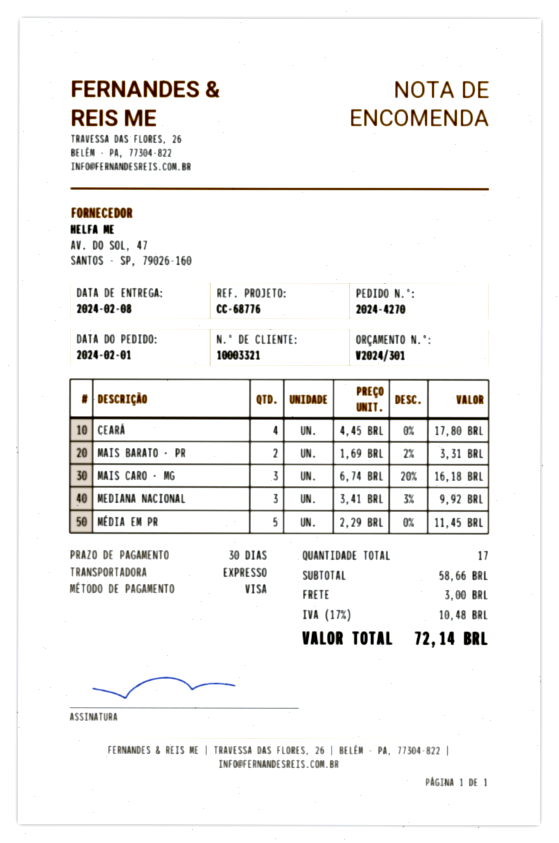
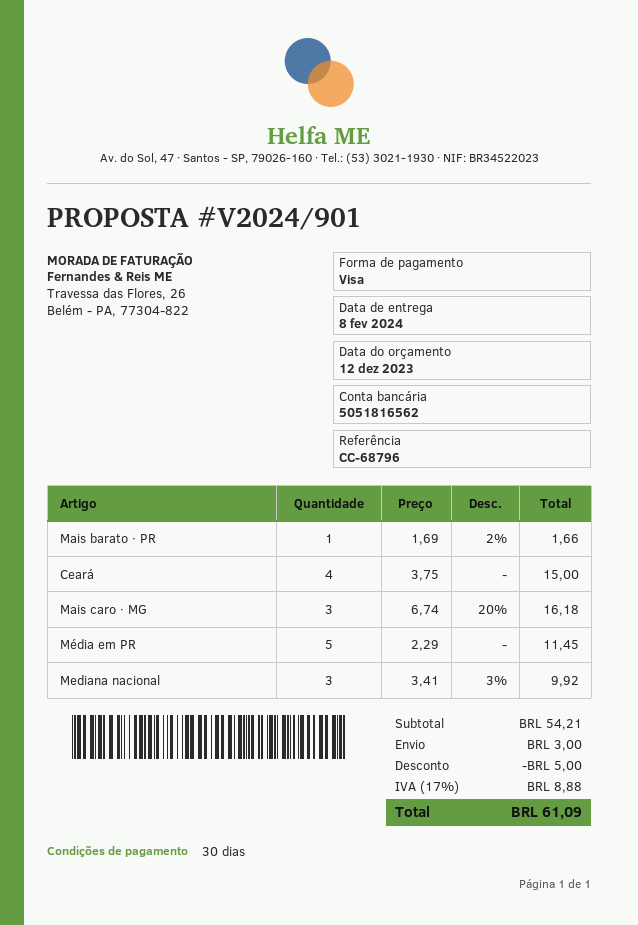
quote number: V2024/301 -> V2024/901
reference: CC-68776 -> CC-68796
CEARÁ: 4 x 4.45 = 17.80 -> 4 x 3.75 = 15.00
MAIS BARATO · PR: 2 x 1.69 - 2% = 3.31 -> 1 x 1.69 - 2% = 1.66
subtotal: 58.66 -> 54.21
discount: none -> 5.00
tax: 17% = 10.48 -> 17% = 8.88
total: 72.14 -> 61.09

